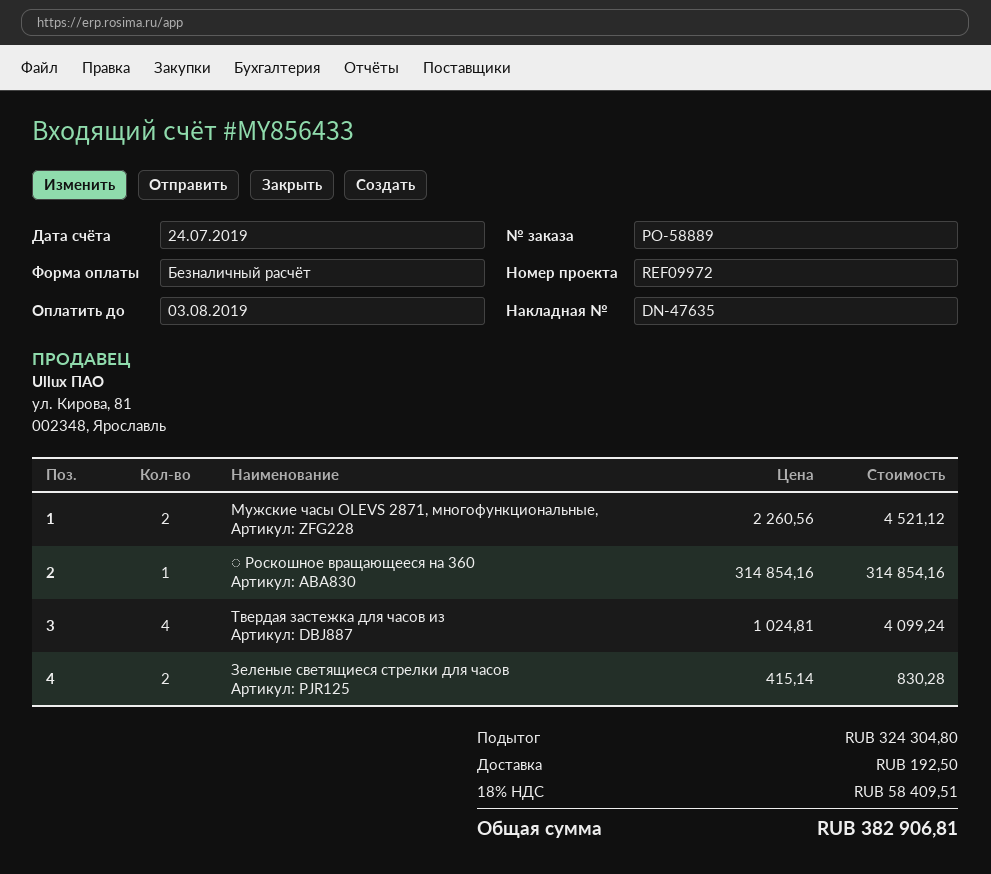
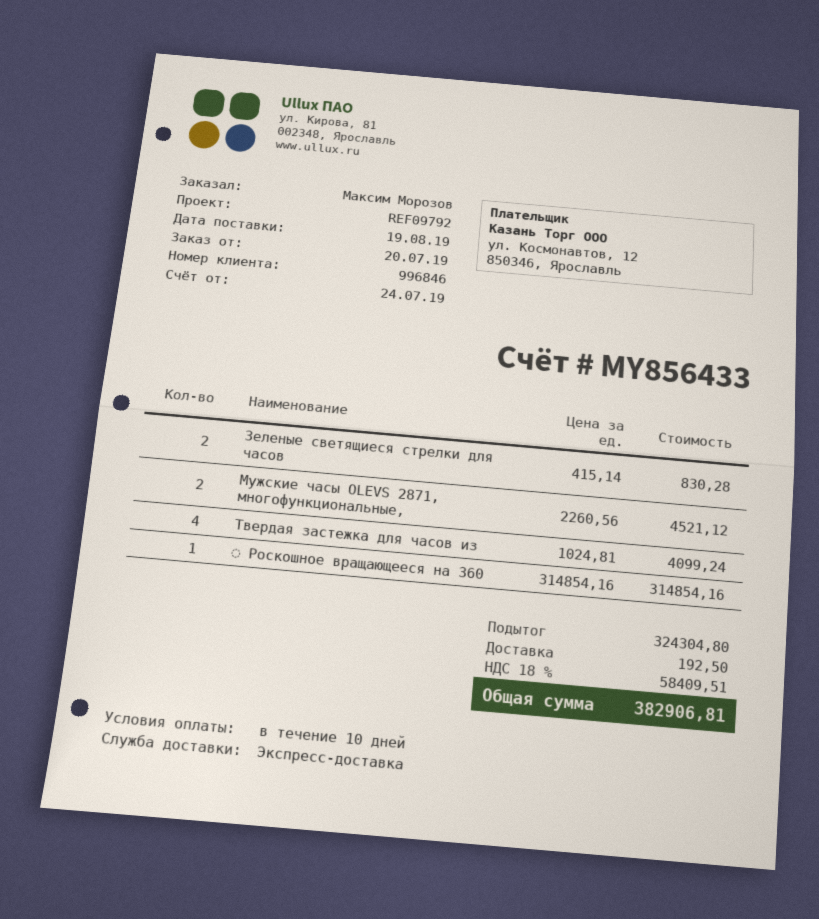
reference: REF09972 -> REF09792

